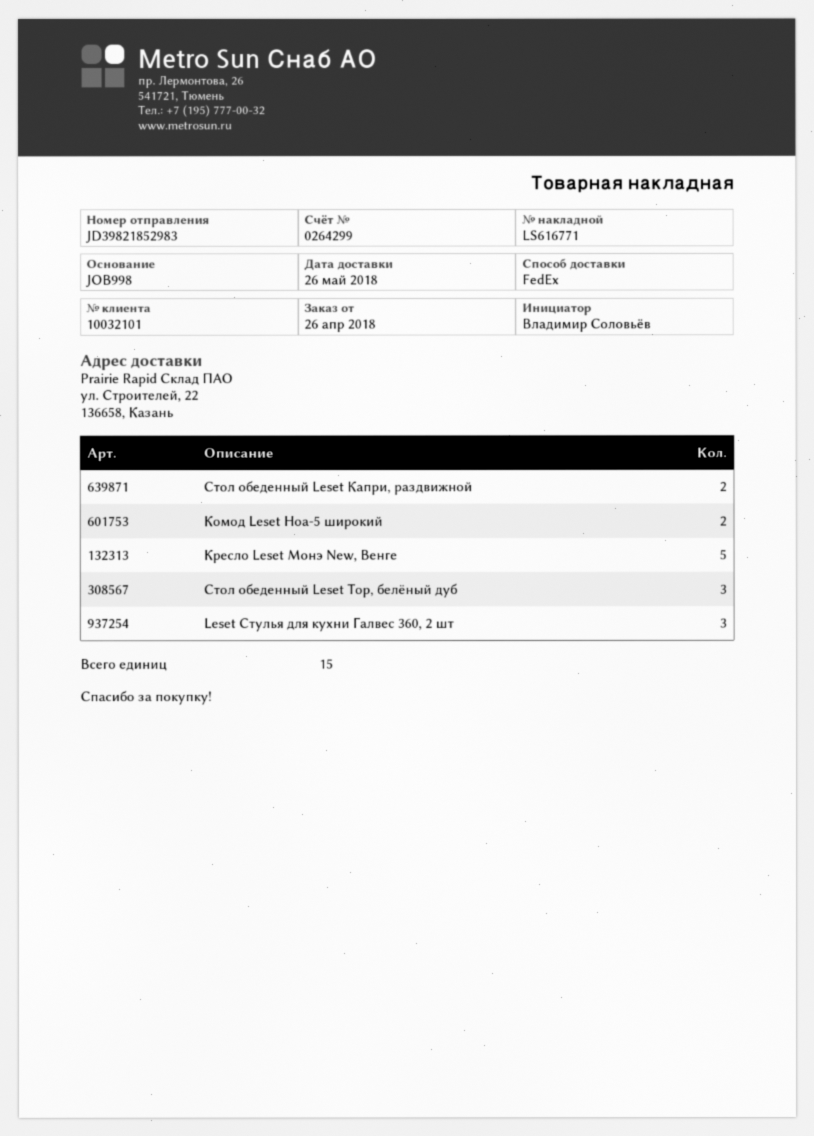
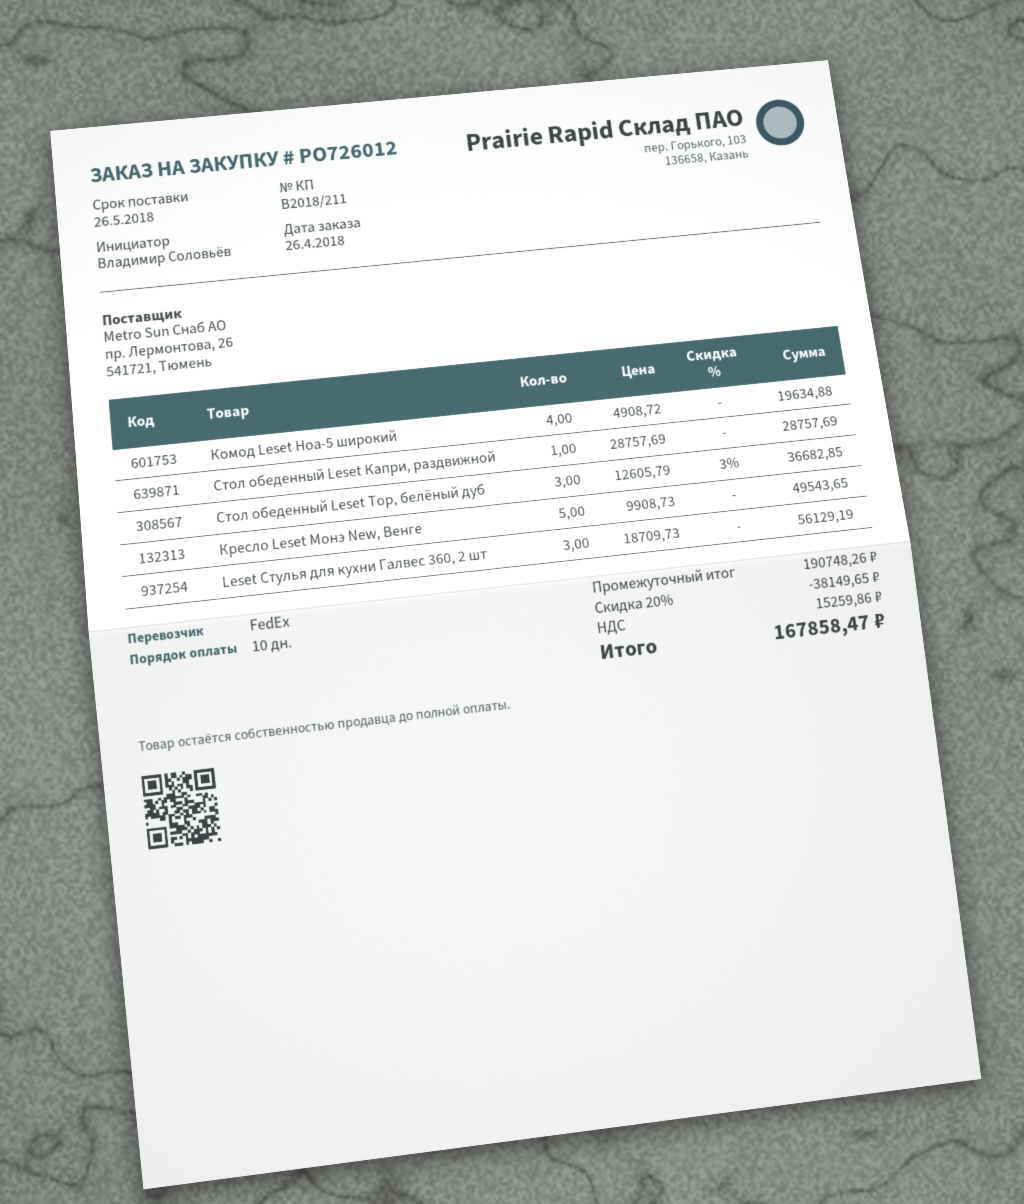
Стол обеденный Leset Капри, раздвижной: 2 -> 1
Комод Leset Ноа-5 широкий: 2 -> 4

